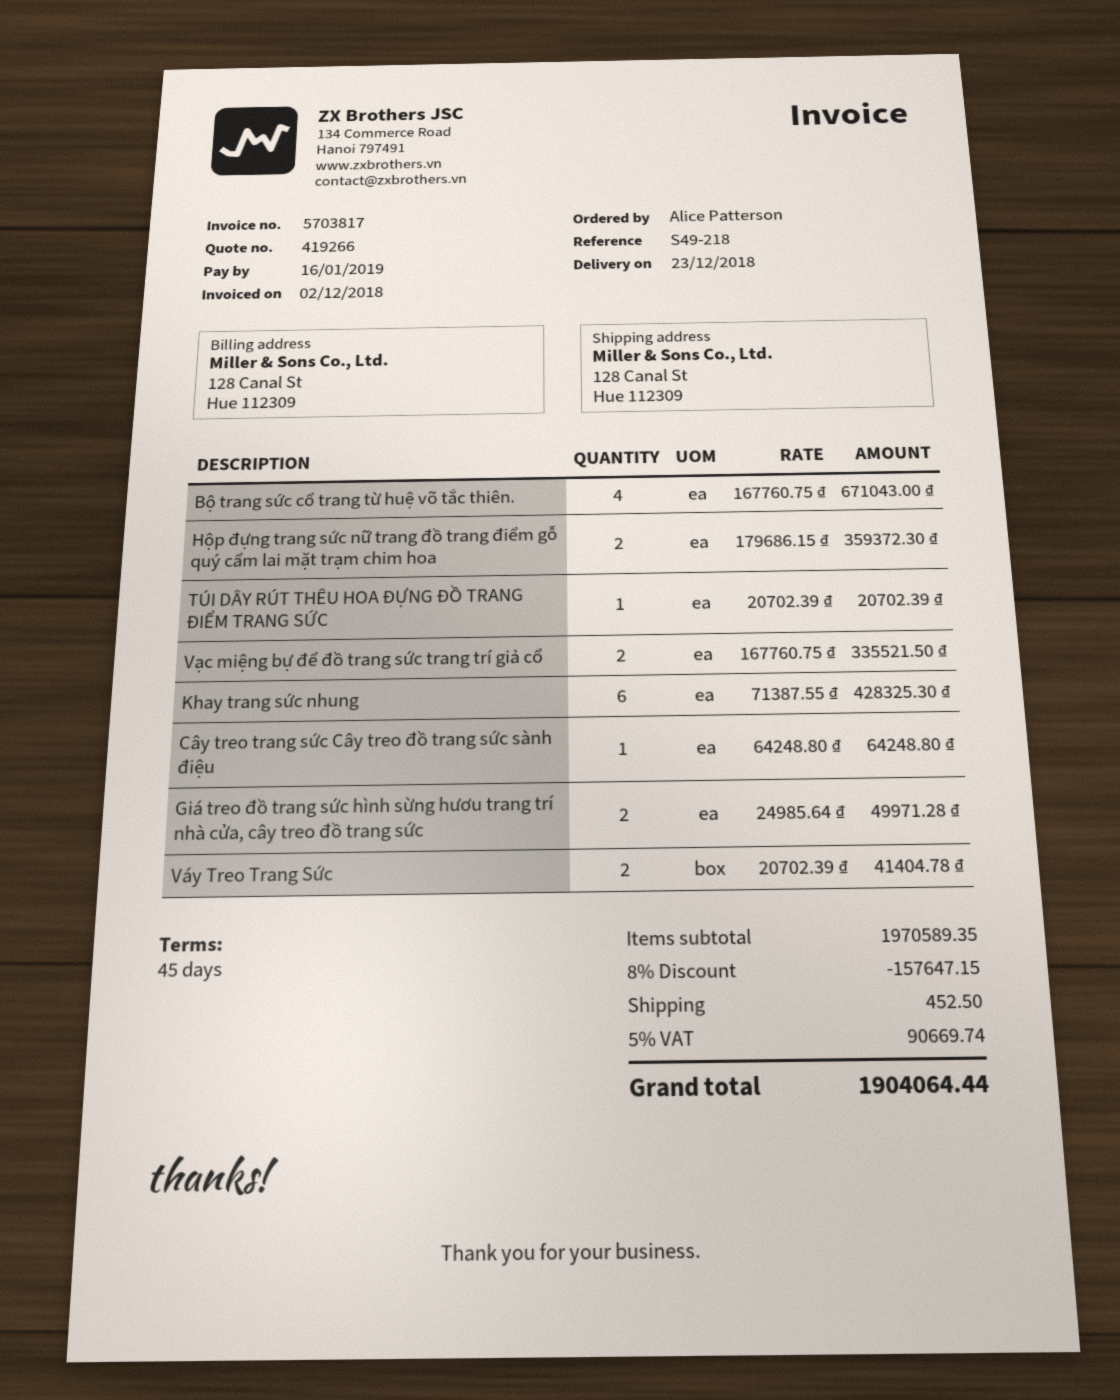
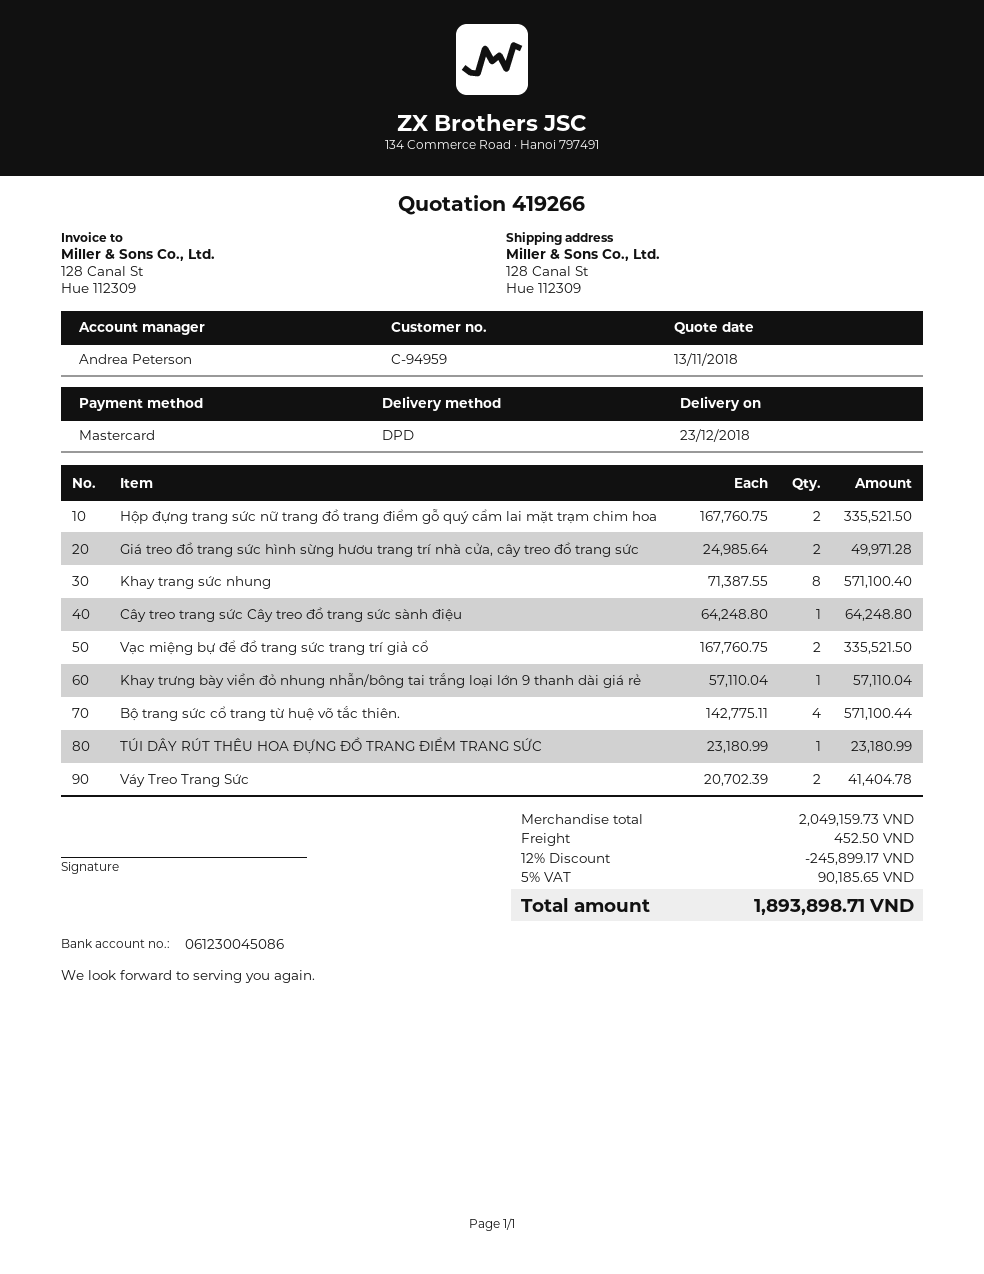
Bộ trang sức cổ trang từ huệ võ tắc thiên.: 4 x 167760.75 = 671043.00 -> 4 x 142775.11 = 571100.44
Hộp đựng trang sức nữ trang đồ trang điểm gỗ quý cẩm lai mặt trạm chim hoa: 2 x 179686.15 = 359372.30 -> 2 x 167760.75 = 335521.50
TÚI DÂY RÚT THÊU HOA ĐỰNG ĐỒ TRANG ĐIỂM TRANG SỨC: 1 x 20702.39 = 20702.39 -> 1 x 23180.99 = 23180.99
Khay trang sức nhung: 6 x 71387.55 = 428325.30 -> 8 x 71387.55 = 571100.40
Khay trưng bày viền đỏ nhung nhẫn/bông tai trắng loại lớn 9 thanh dài giá rẻ: none -> 1 x 57110.04 = 57110.04
subtotal: 1970589.35 -> 2049159.73
discount: 8% = 157647.15 -> 12% = 245899.17
tax: 5% = 90669.74 -> 5% = 90185.65
total: 1904064.44 -> 1893898.71

